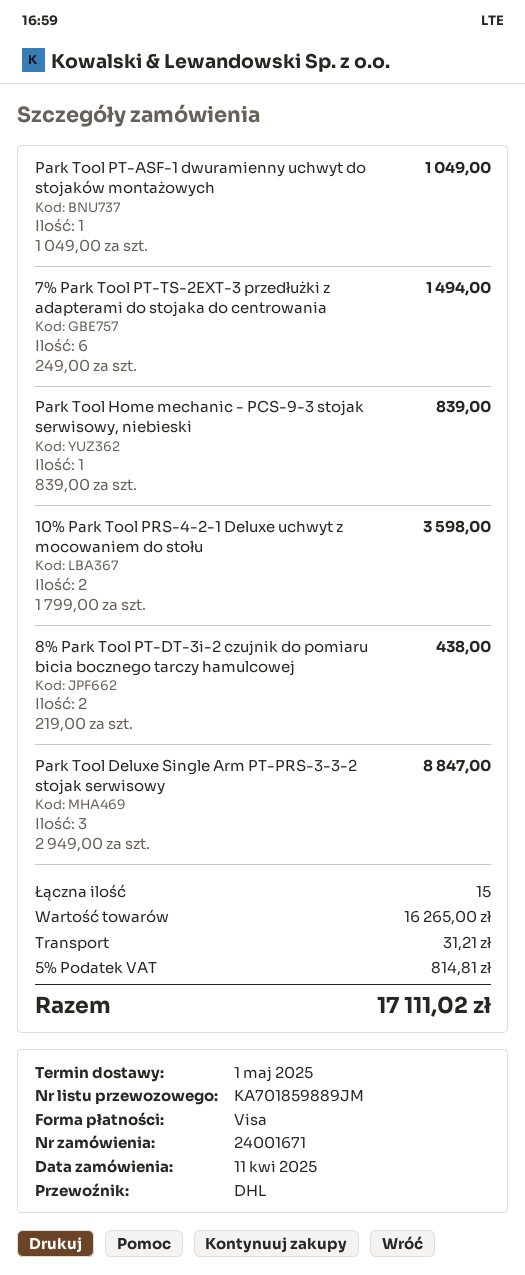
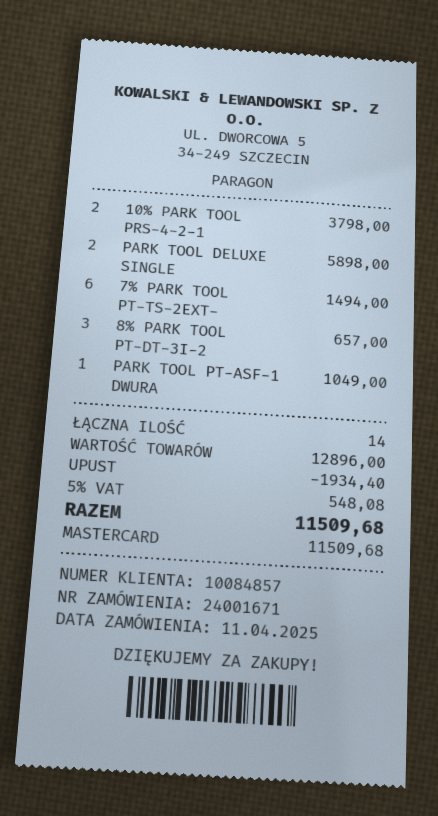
payment method: Visa -> Mastercard
Park Tool Home mechanic - PCS-9-3 stojak serwisowy, niebieski: 1 for 839.00 -> none
10% Park Tool PRS-4-2-1 Deluxe uchwyt z mocowaniem do stołu: 2 for 3598.00 -> 2 for 3798.00
8% Park Tool PT-DT-3i-2 czujnik do pomiaru bicia bocznego tarczy hamulcowej: 2 for 438.00 -> 3 for 657.00
Park Tool Deluxe Single Arm PT-PRS-3-3-2 stojak serwisowy: 3 for 8847.00 -> 2 for 5898.00
total quantity: 15 -> 14
subtotal: 16265.00 -> 12896.00
discount: none -> 1934.40
shipping: 31.21 -> none
tax: 5% = 814.81 -> 5% = 548.08
total: 17111.02 -> 11509.68

